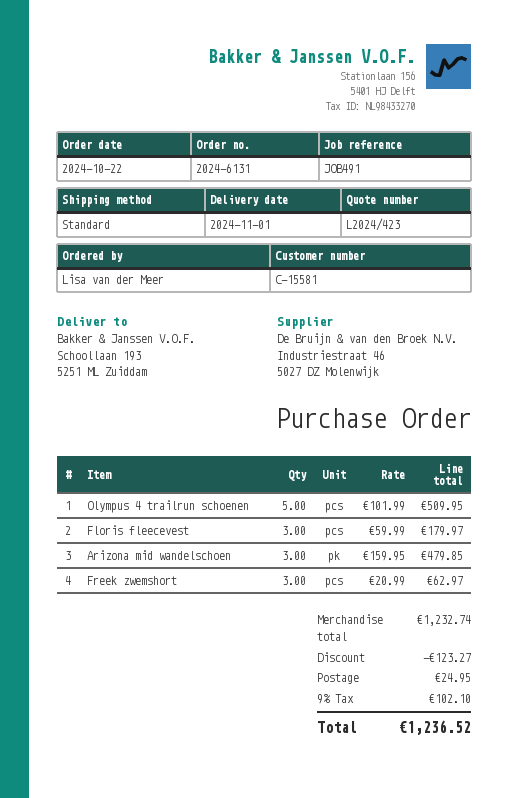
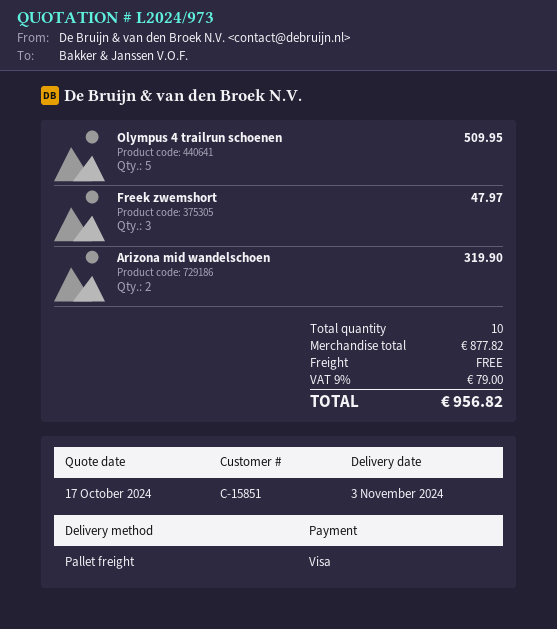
quote number: L2024/423 -> L2024/973
delivery date: 2024-11-01 -> 2024-11-03
customer number: C-15581 -> C-15851
shipping method: standard -> pallet freight
Floris fleecevest: 3 for 179.97 -> none
Arizona mid wandelschoen: 3 for 479.85 -> 2 for 319.90
Freek zwemshort: 3 for 62.97 -> 3 for 47.97
subtotal: 1232.74 -> 877.82
discount: 123.27 -> none
shipping: 24.95 -> 0.00
tax: 9% = 102.10 -> 9% = 79.00
total: 1236.52 -> 956.82

